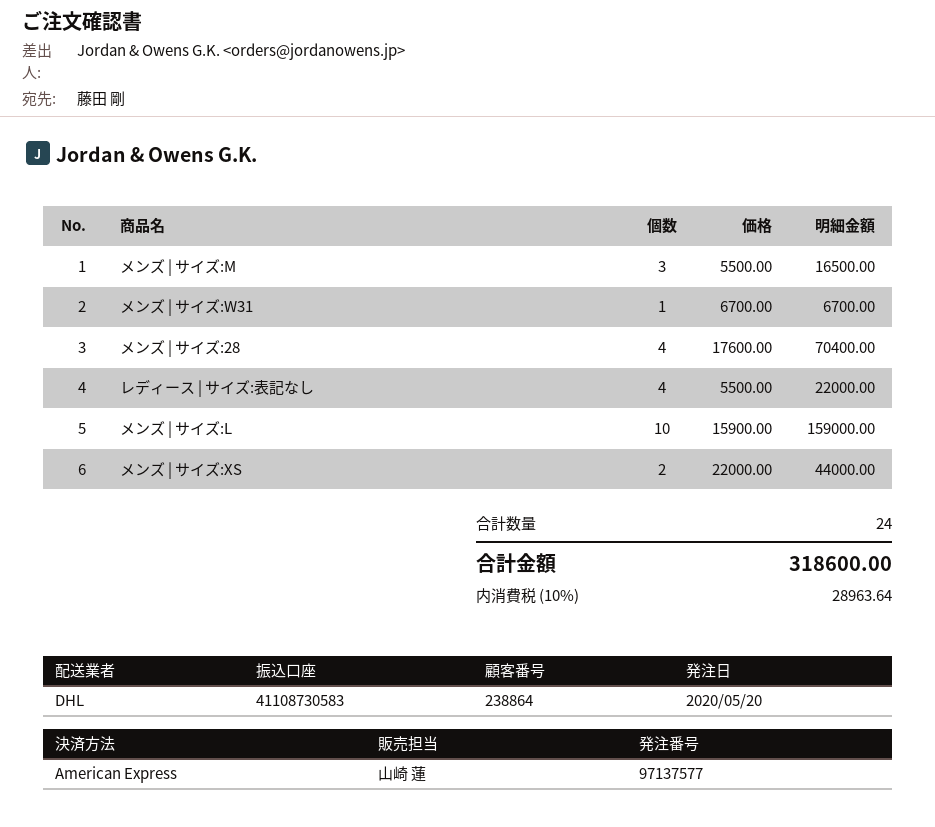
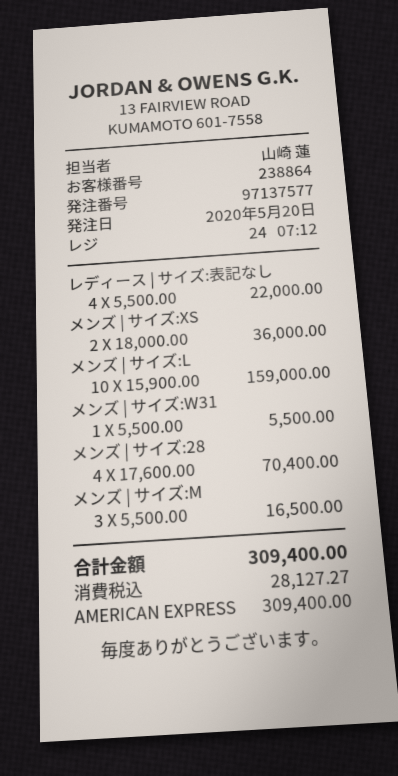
メンズ | サイズ:W31: 1 x 6700.00 = 6700.00 -> 1 x 5500.00 = 5500.00
メンズ | サイズ:XS: 2 x 22000.00 = 44000.00 -> 2 x 18000.00 = 36000.00
tax: 28963.64 -> 28127.27
total: 318600.00 -> 309400.00

